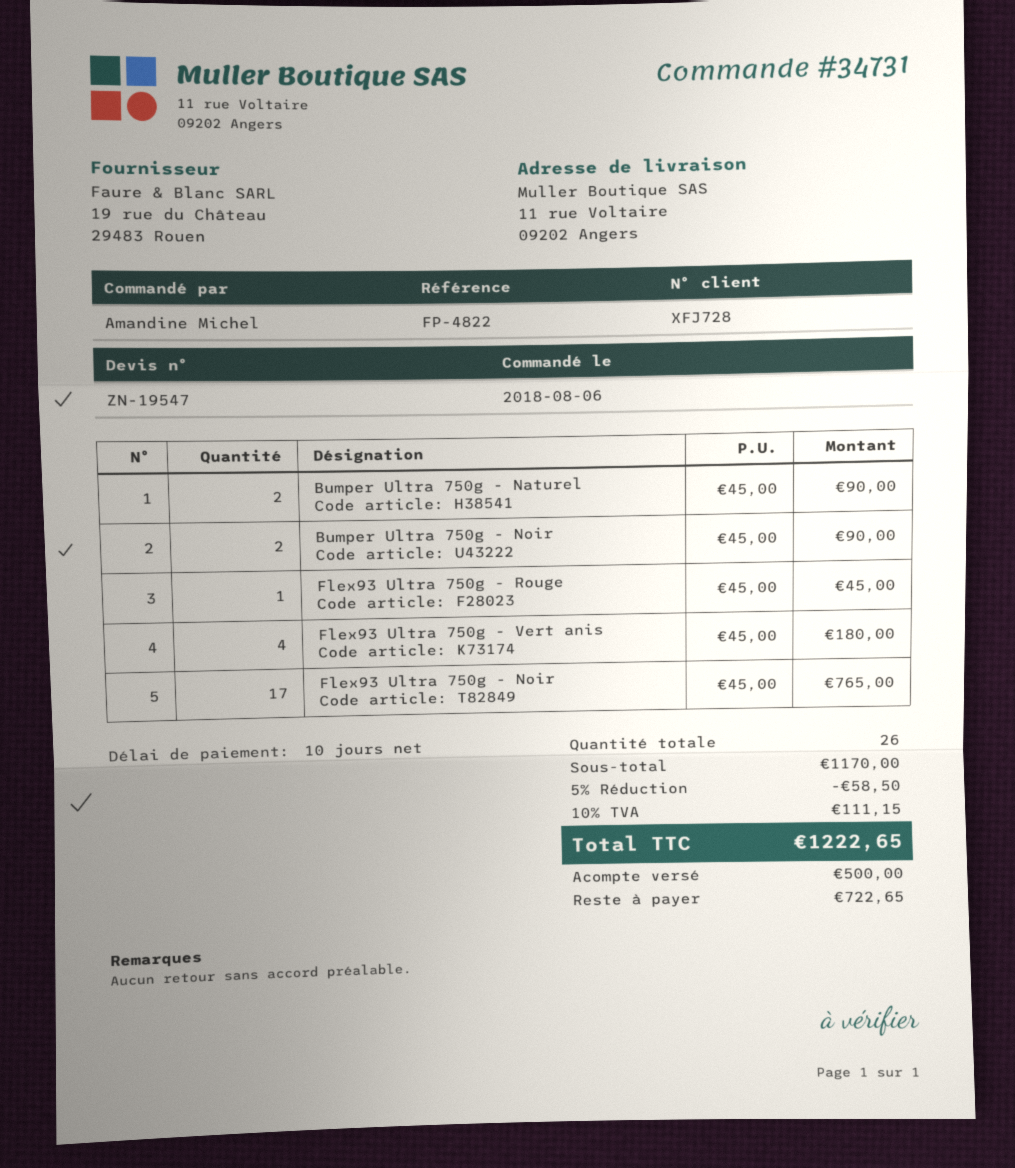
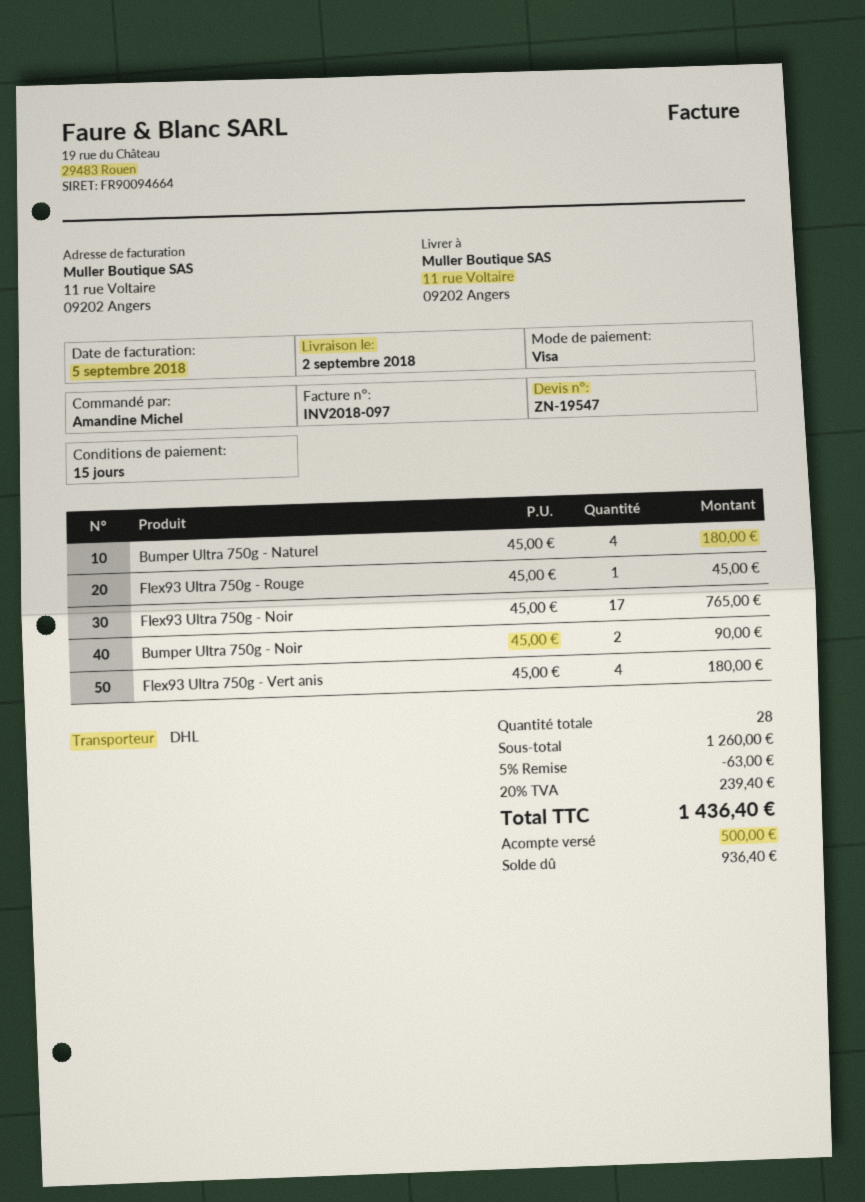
payment terms: 10 days -> 15 days
Bumper Ultra 750g - Naturel: 2 x 45.00 = 90.00 -> 4 x 45.00 = 180.00
total quantity: 26 -> 28
subtotal: 1170.00 -> 1260.00
discount: 5% = 58.50 -> 5% = 63.00
tax: 10% = 111.15 -> 20% = 239.40
total: 1222.65 -> 1436.40
balance: 722.65 -> 936.40

